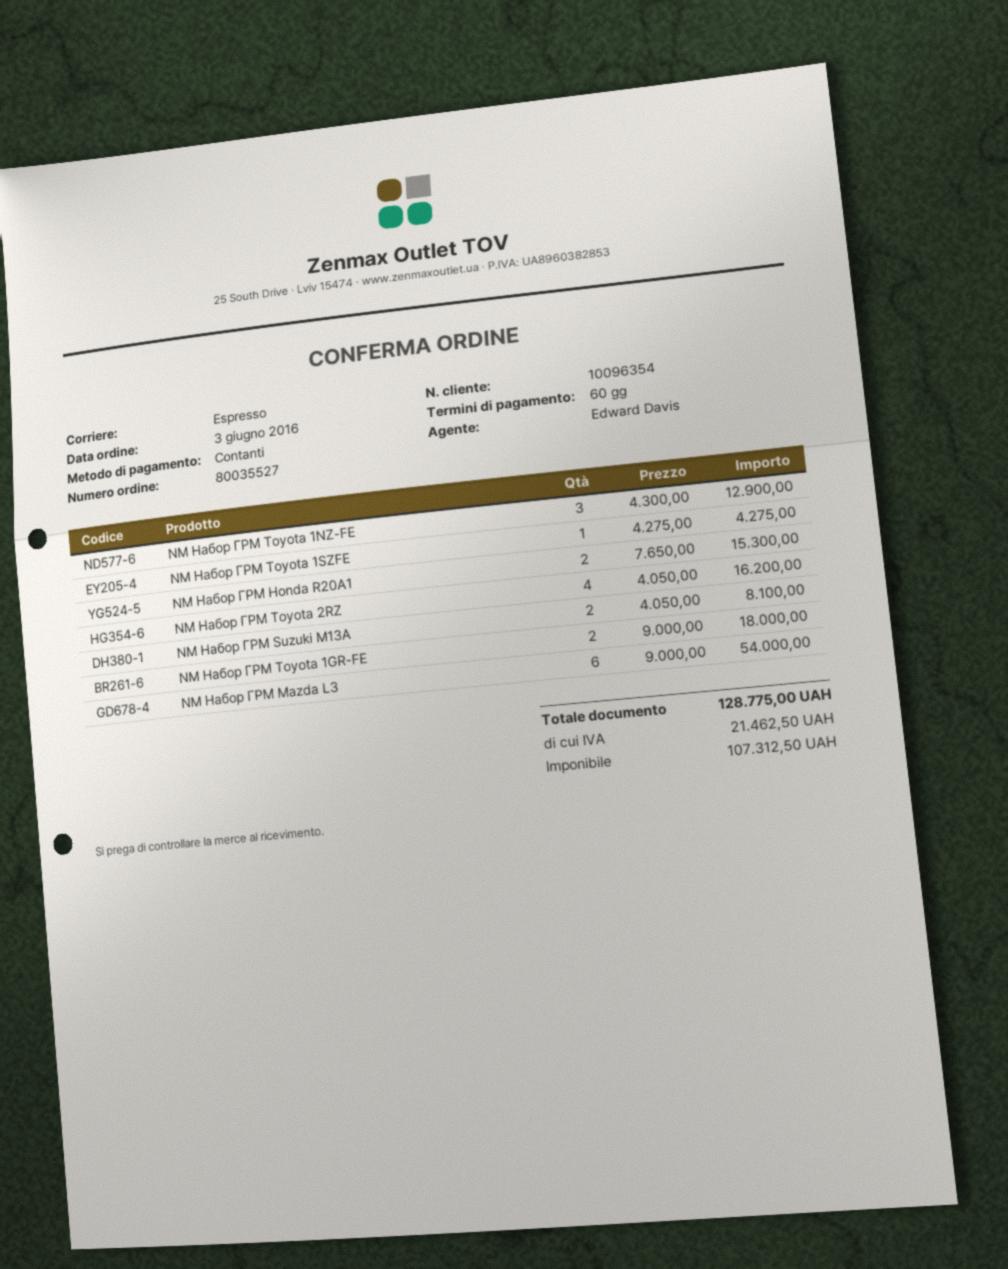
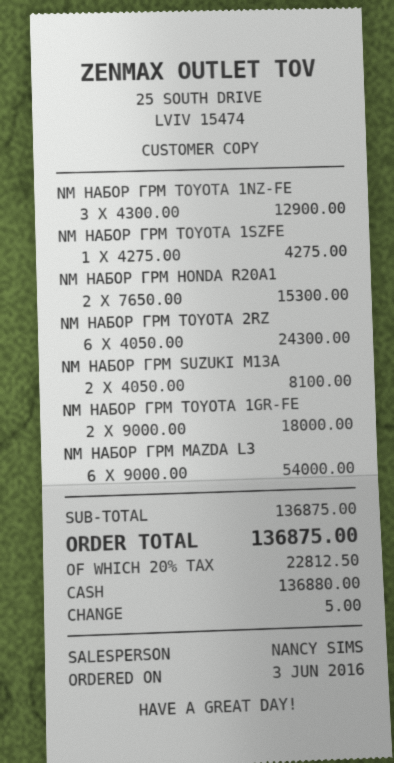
sales rep: Edward Davis -> NANCY SIMS
NM Набор ГРМ Toyota 2RZ: 4 x 4050.00 = 16200.00 -> 6 x 4050.00 = 24300.00
tax: 21462.50 -> 22812.50
total: 128775.00 -> 136875.00

